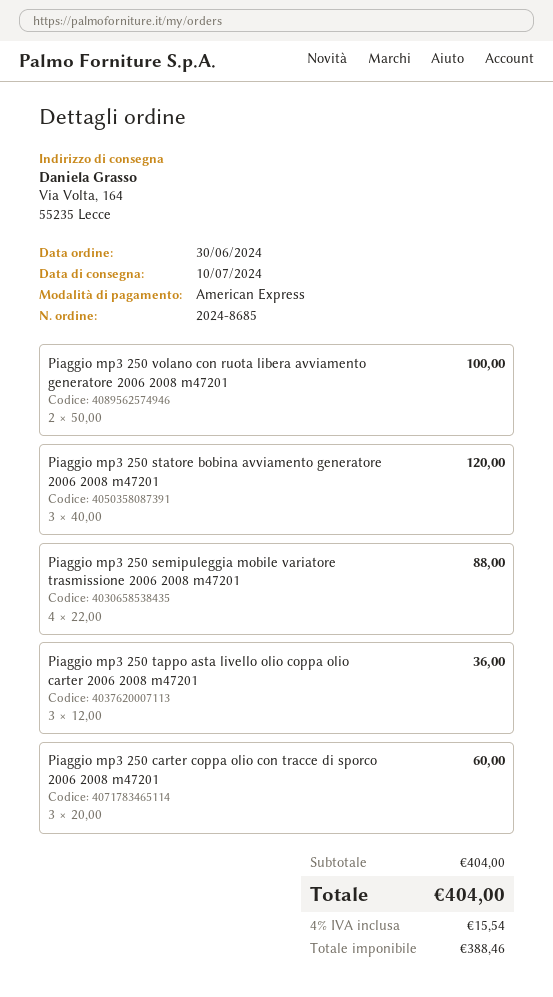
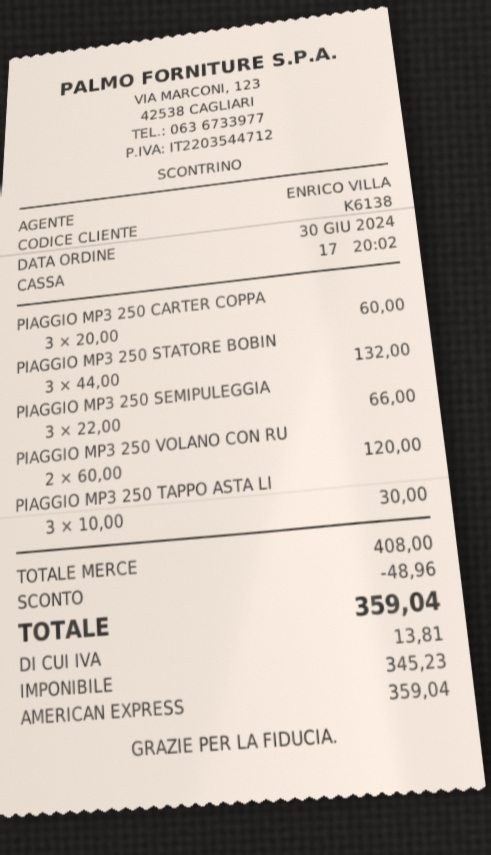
Piaggio mp3 250 volano con ruota libera avviamento generatore 2006 2008 m47201: 2 x 50.00 = 100.00 -> 2 x 60.00 = 120.00
Piaggio mp3 250 statore bobina avviamento generatore 2006 2008 m47201: 3 x 40.00 = 120.00 -> 3 x 44.00 = 132.00
Piaggio mp3 250 semipuleggia mobile variatore trasmissione 2006 2008 m47201: 4 x 22.00 = 88.00 -> 3 x 22.00 = 66.00
Piaggio mp3 250 tappo asta livello olio coppa olio carter 2006 2008 m47201: 3 x 12.00 = 36.00 -> 3 x 10.00 = 30.00
subtotal: 404.00 -> 408.00
discount: none -> 48.96
net: 388.46 -> 345.23
tax: 15.54 -> 13.81
total: 404.00 -> 359.04

